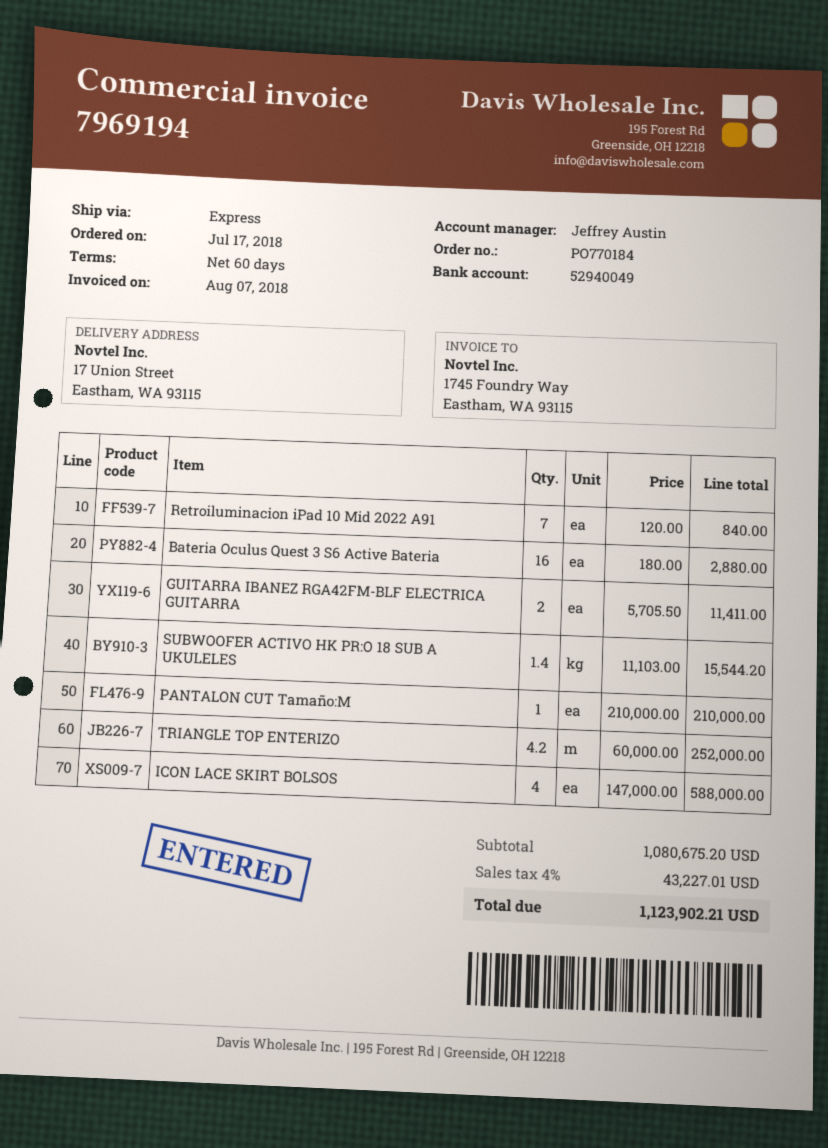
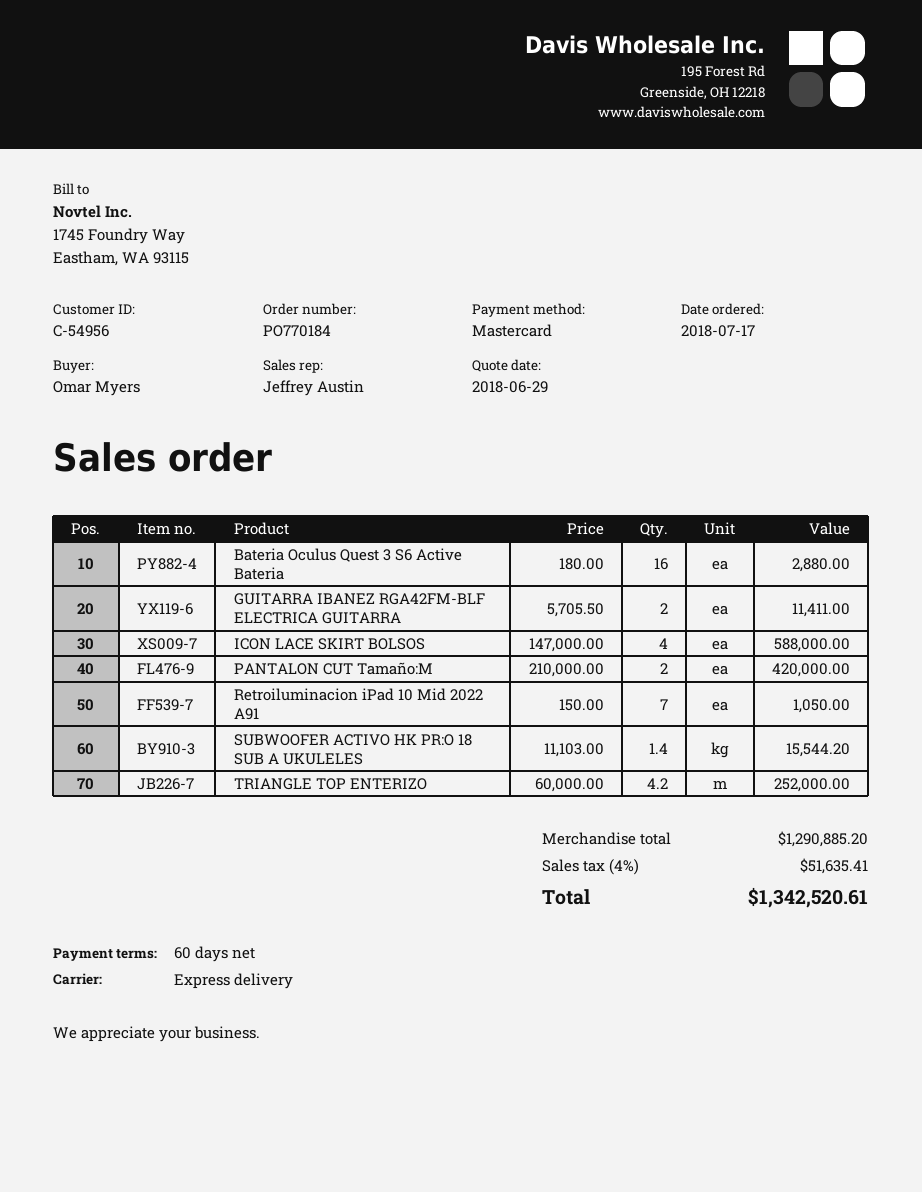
Retroiluminacion iPad 10 Mid 2022 A91: 7 x 120.00 = 840.00 -> 7 x 150.00 = 1050.00
PANTALON CUT Tamaño:M: 1 x 210000.00 = 210000.00 -> 2 x 210000.00 = 420000.00
subtotal: 1080675.20 -> 1290885.20
tax: 4% = 43227.01 -> 4% = 51635.41
total: 1123902.21 -> 1342520.61

